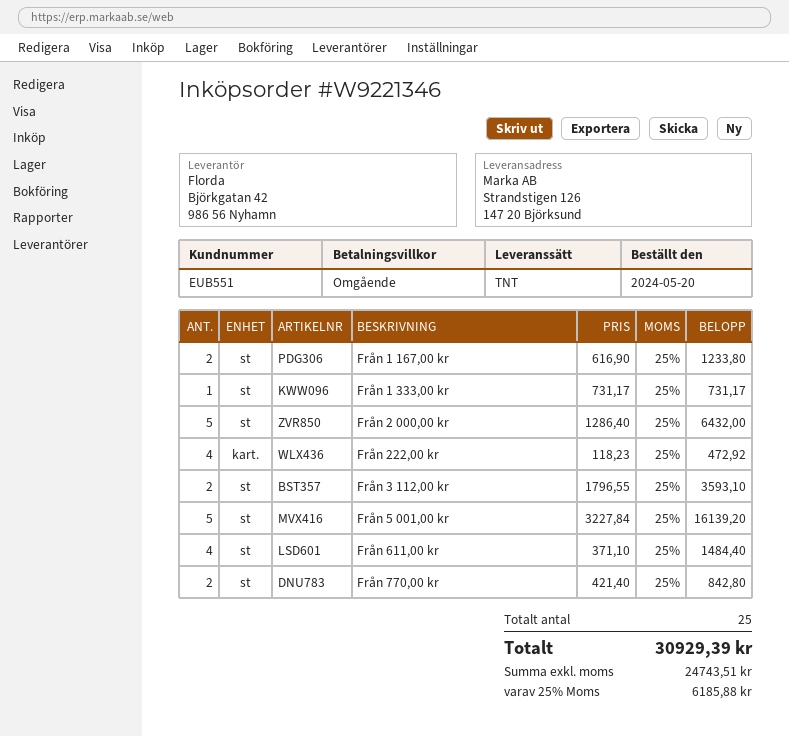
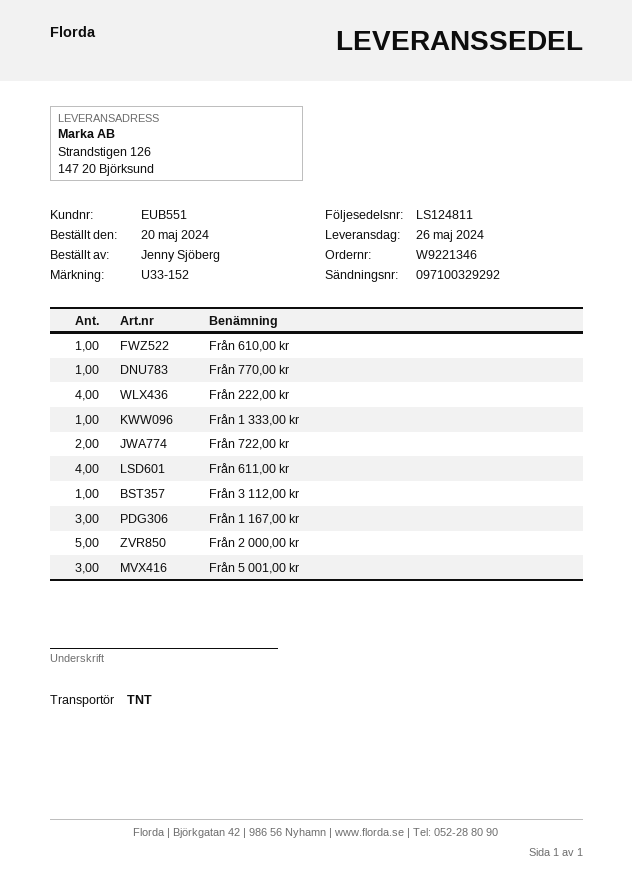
Från 1 167,00 kr: 2 -> 3
Från 3 112,00 kr: 2 -> 1
Från 5 001,00 kr: 5 -> 3
Från 770,00 kr: 2 -> 1
Från 610,00 kr: none -> 1
Från 722,00 kr: none -> 2

